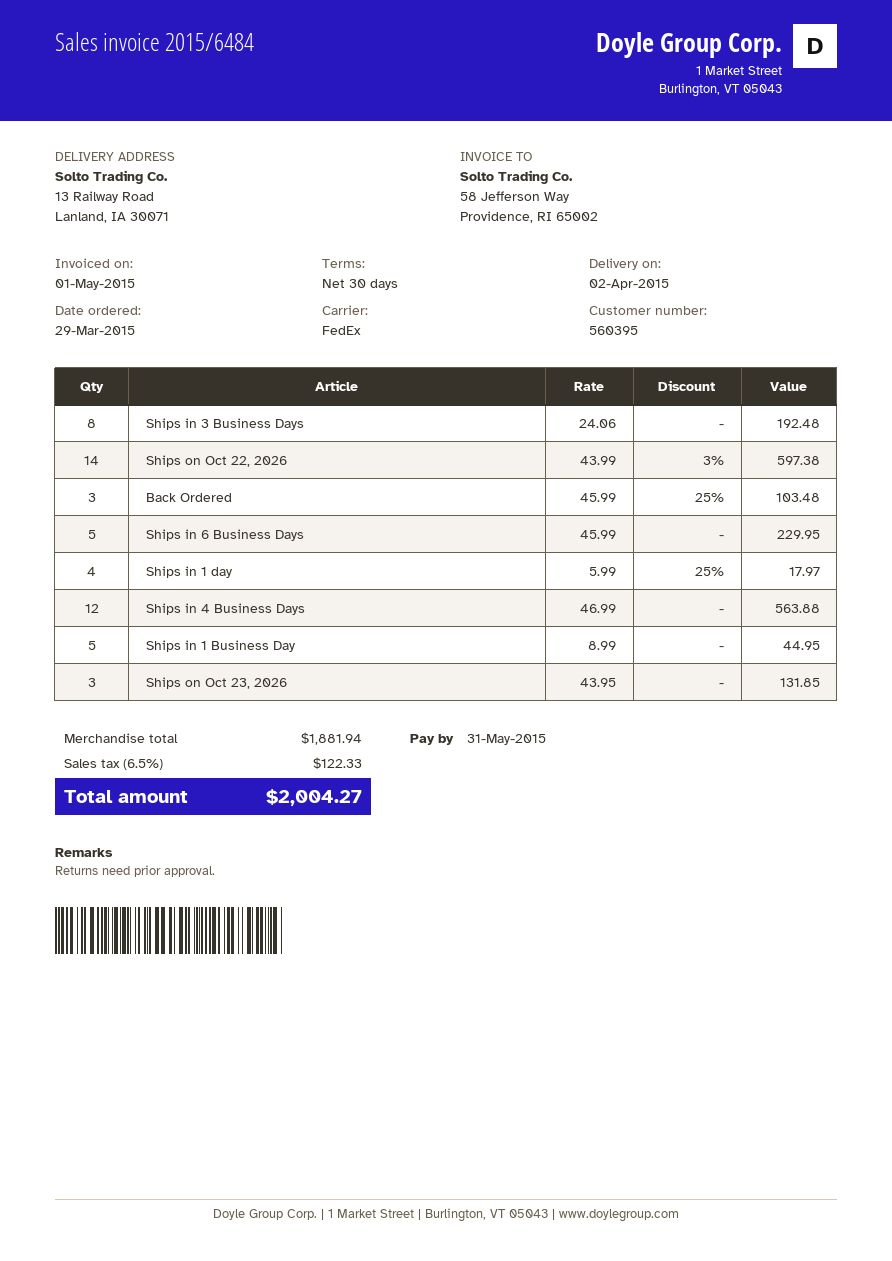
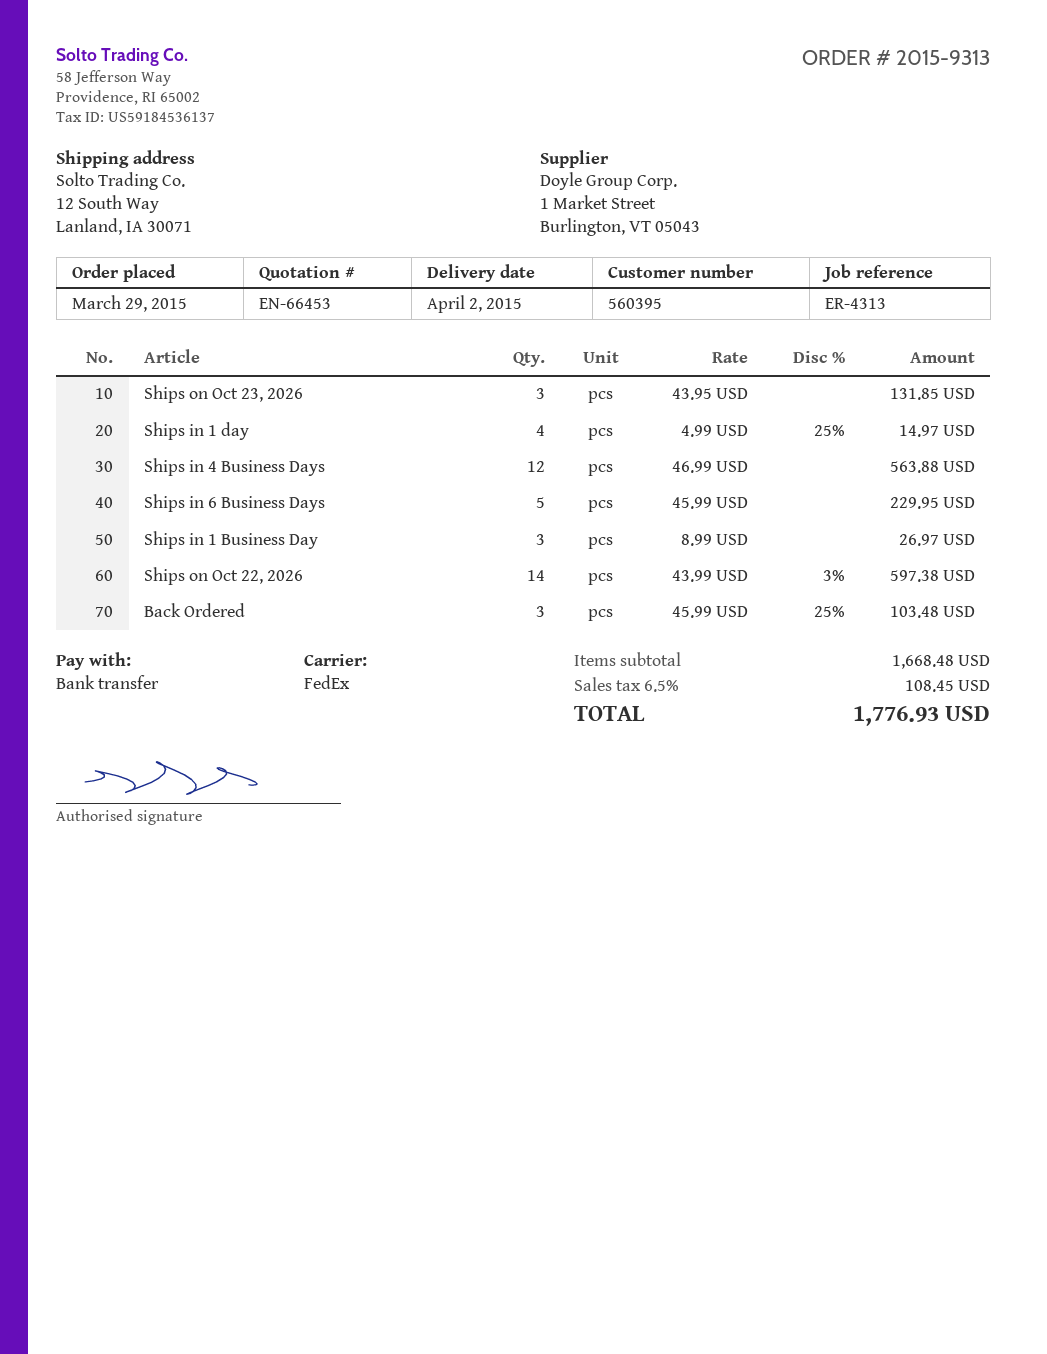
ship to: 13 Railway Road, Lanland, IA 30071 -> 12 South Way, Lanland, IA 30071
Ships in 3 Business Days: 8 x 24.06 = 192.48 -> none
Ships in 1 day: 4 x 5.99 - 25% = 17.97 -> 4 x 4.99 - 25% = 14.97
Ships in 1 Business Day: 5 x 8.99 = 44.95 -> 3 x 8.99 = 26.97
subtotal: 1881.94 -> 1668.48
tax: 6.5% = 122.33 -> 6.5% = 108.45
total: 2004.27 -> 1776.93

